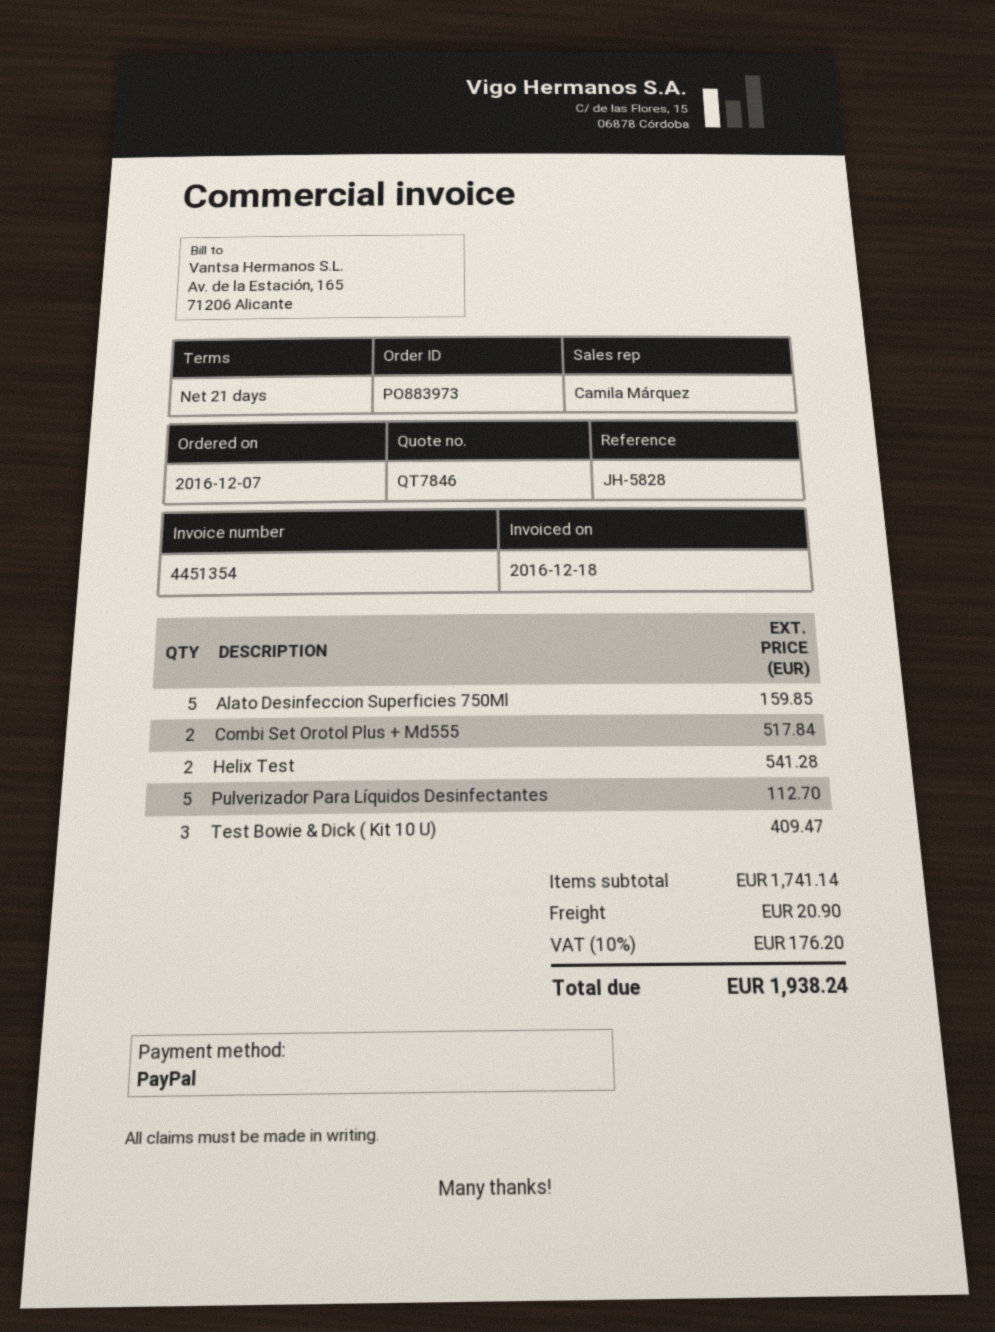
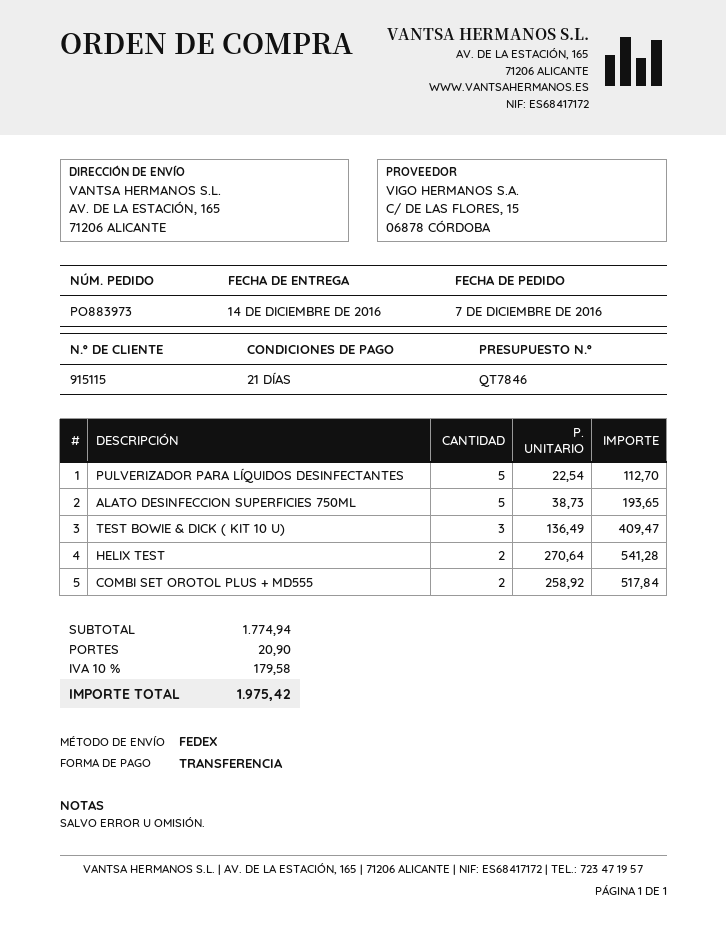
payment method: PayPal -> bank transfer
Alato Desinfeccion Superficies 750Ml: 5 for 159.85 -> 5 for 193.65
subtotal: 1741.14 -> 1774.94
tax: 10% = 176.20 -> 10% = 179.58
total: 1938.24 -> 1975.42

